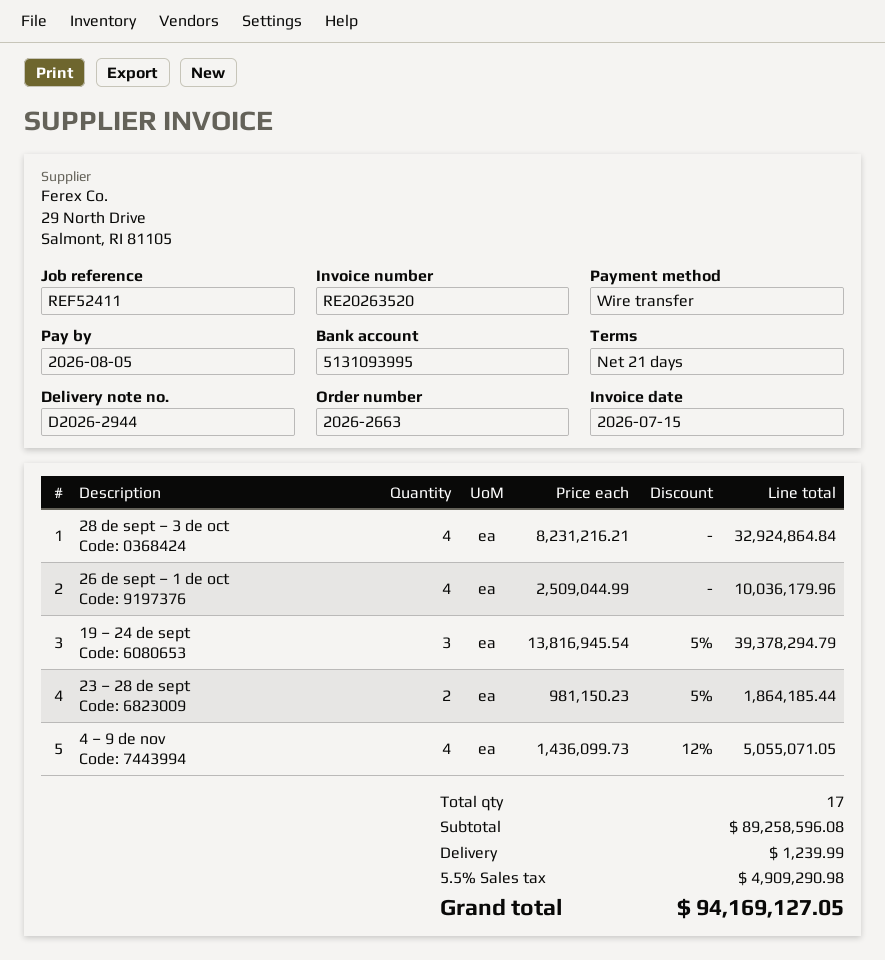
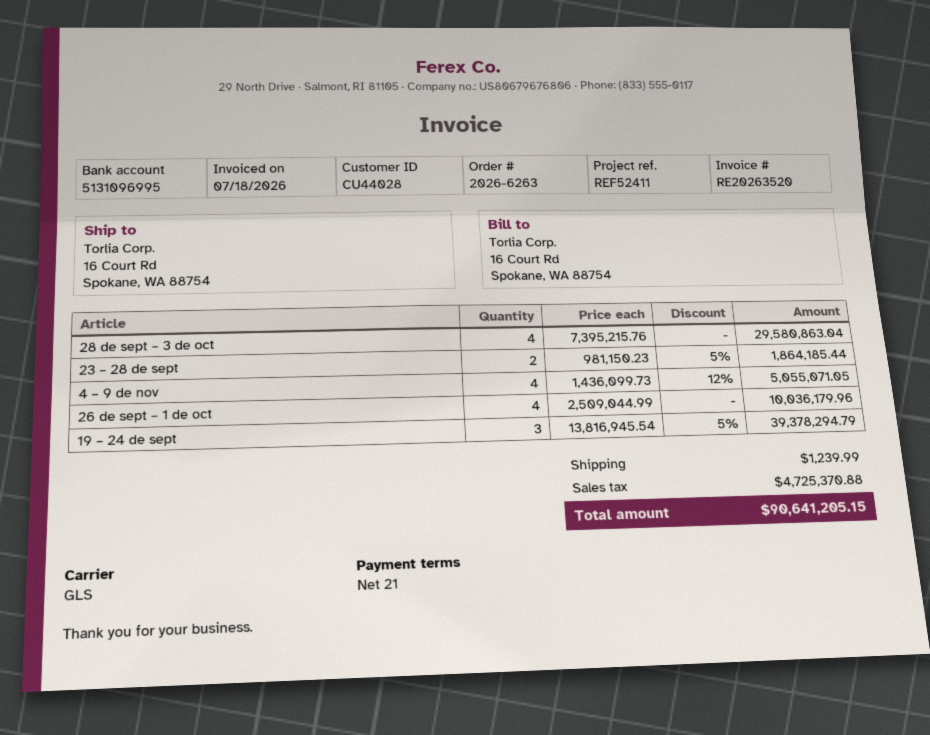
order number: 2026-2663 -> 2026-6263
invoice date: 2026-07-15 -> 2026-07-18
bank account: 5131093995 -> 5131096995
28 de sept – 3 de oct: 4 x 8231216.21 = 32924864.84 -> 4 x 7395215.76 = 29580863.04
tax: 4909290.98 -> 4725370.88
total: 94169127.05 -> 90641205.15

